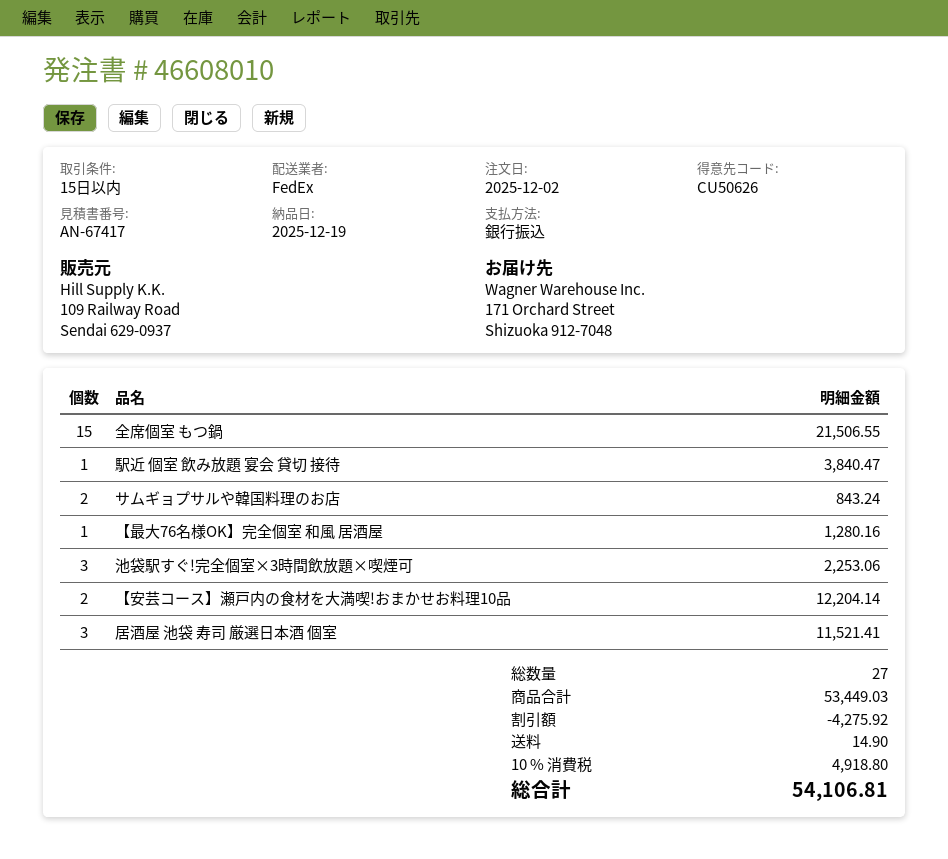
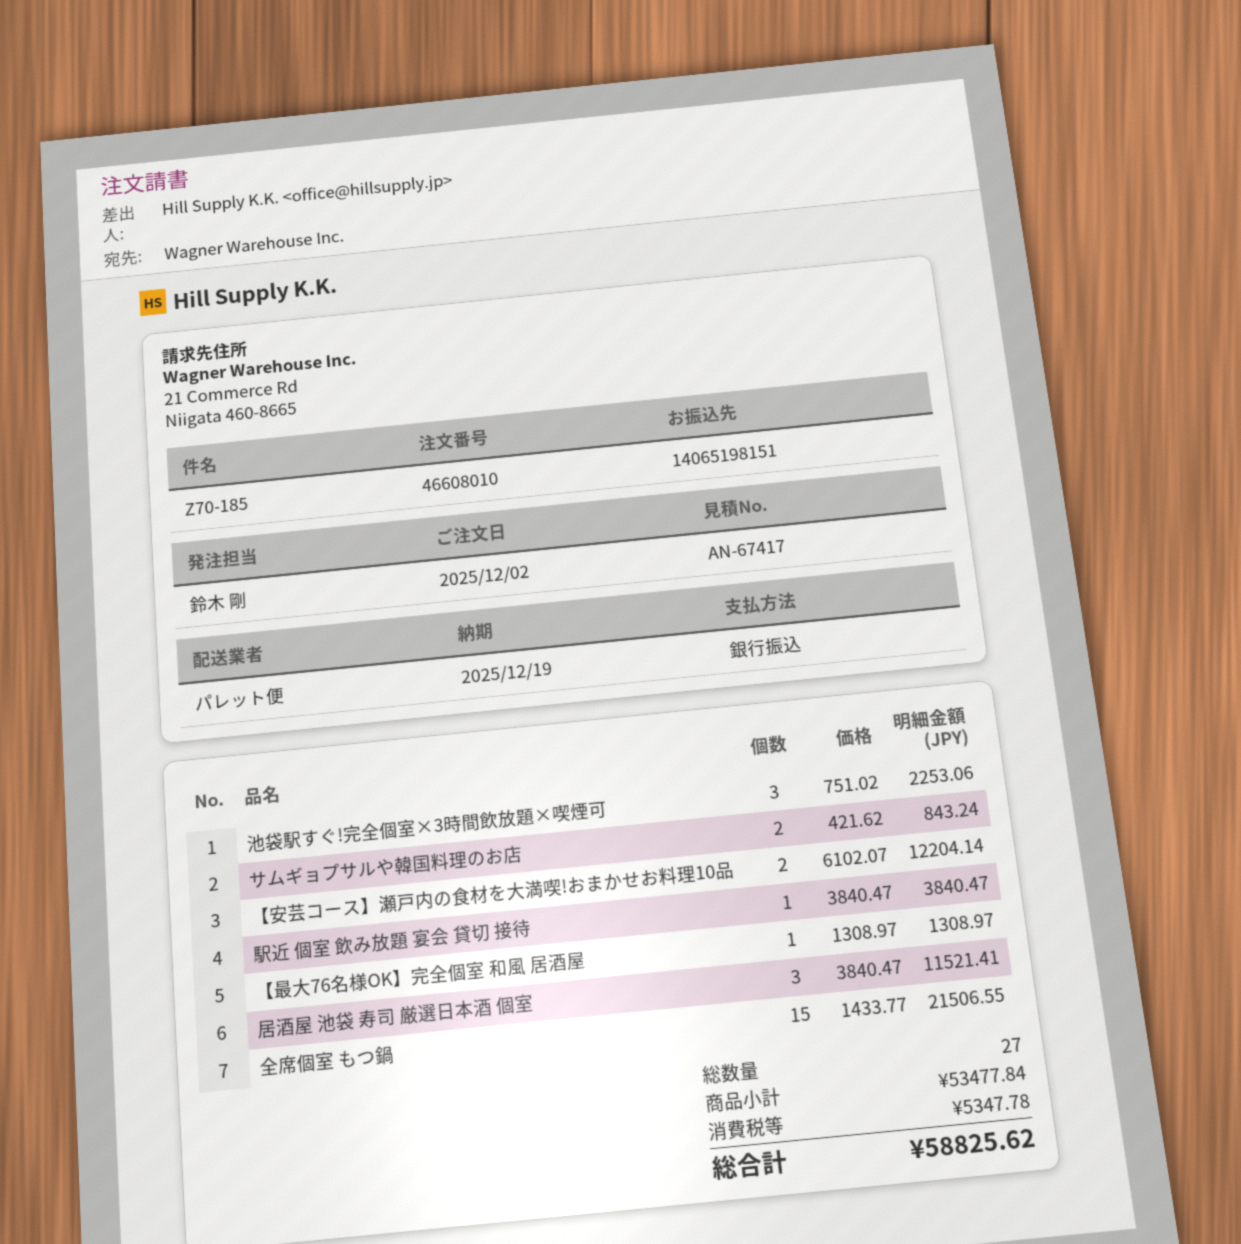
shipping method: FedEx -> pallet freight
【最大76名様OK】完全個室 和風 居酒屋: 1 for 1280.16 -> 1 for 1308.97
subtotal: 53449.03 -> 53477.84
discount: 4275.92 -> none
shipping: 14.90 -> none
tax: 4918.80 -> 5347.78
total: 54106.81 -> 58825.62

